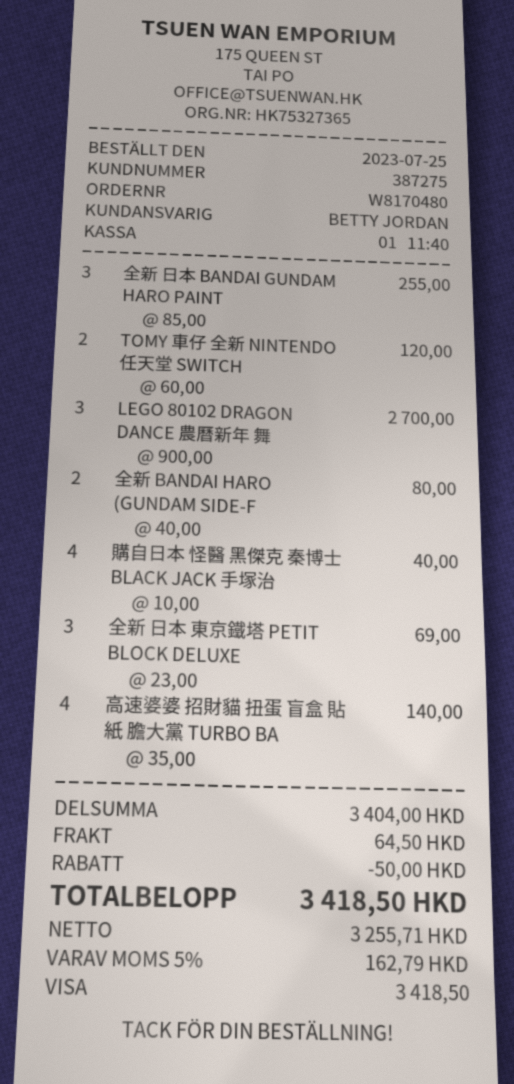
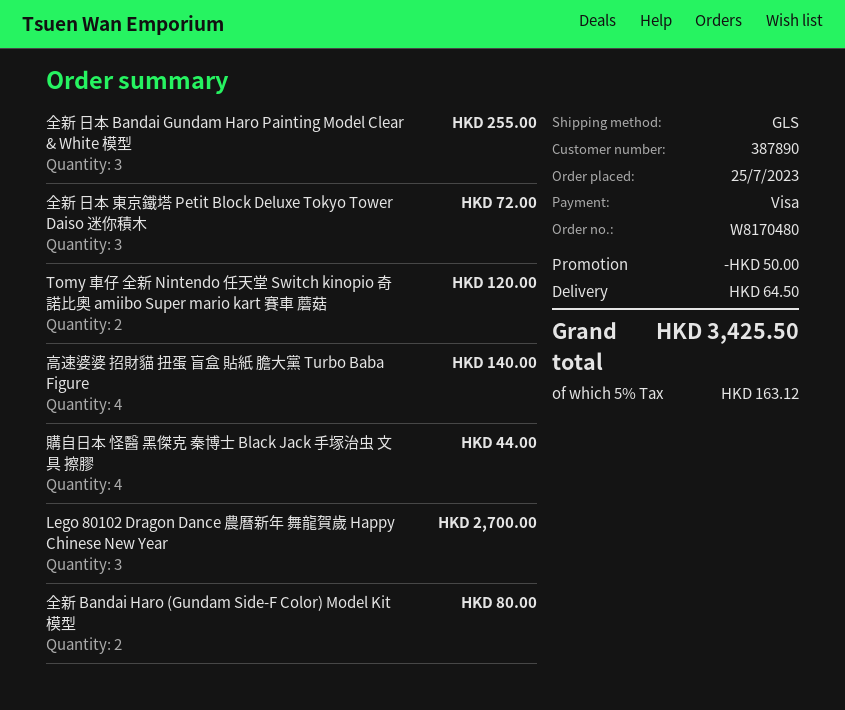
customer number: 387275 -> 387890
購自日本 怪醫 黑傑克 秦博士 BLACK JACK 手塚治: 4 for 40.00 -> 4 for 44.00
全新 日本 東京鐵塔 PETIT BLOCK DELUXE: 3 for 69.00 -> 3 for 72.00
tax: 5% = 162.79 -> 5% = 163.12
total: 3418.50 -> 3425.50

